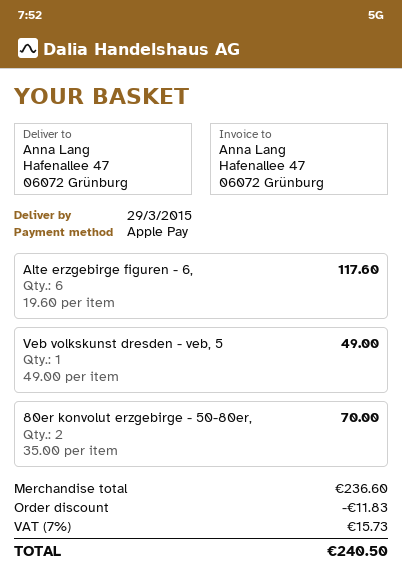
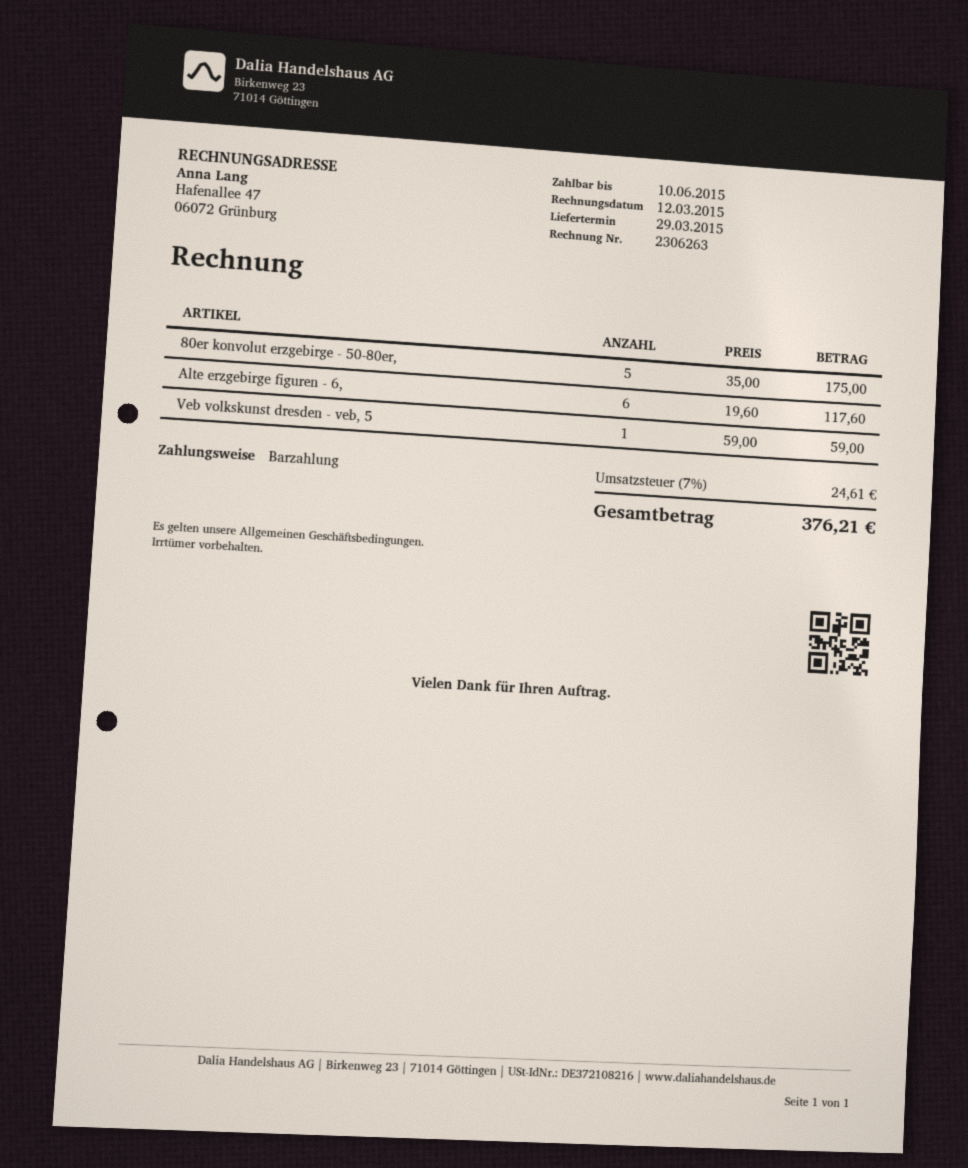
payment method: Apple Pay -> cash
Veb volkskunst dresden - veb, 5: 1 x 49.00 = 49.00 -> 1 x 59.00 = 59.00
80er konvolut erzgebirge - 50-80er,: 2 x 35.00 = 70.00 -> 5 x 35.00 = 175.00
discount: 11.83 -> none
tax: 7% = 15.73 -> 7% = 24.61
total: 240.50 -> 376.21

